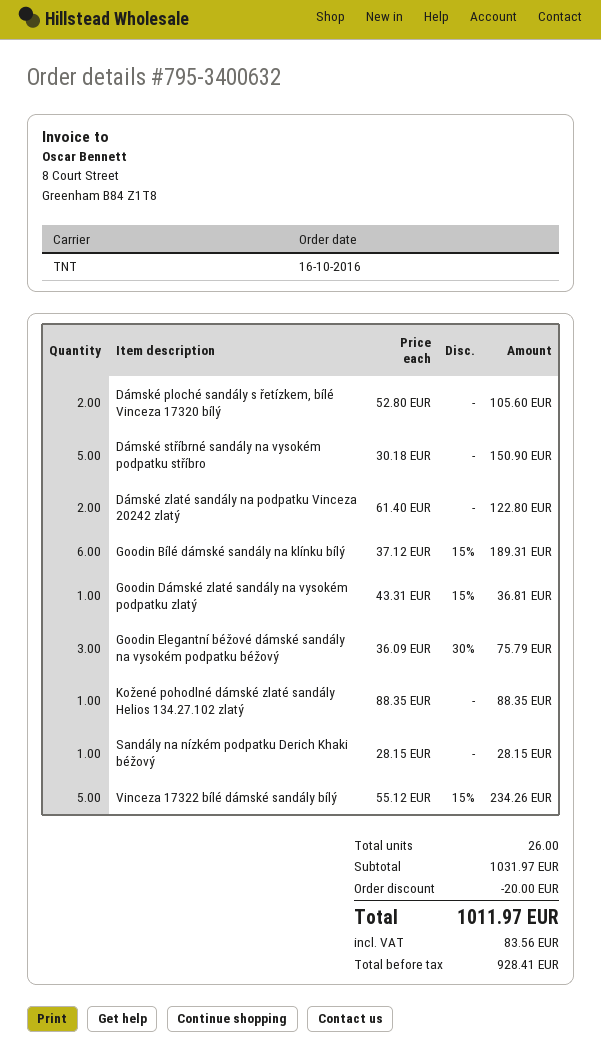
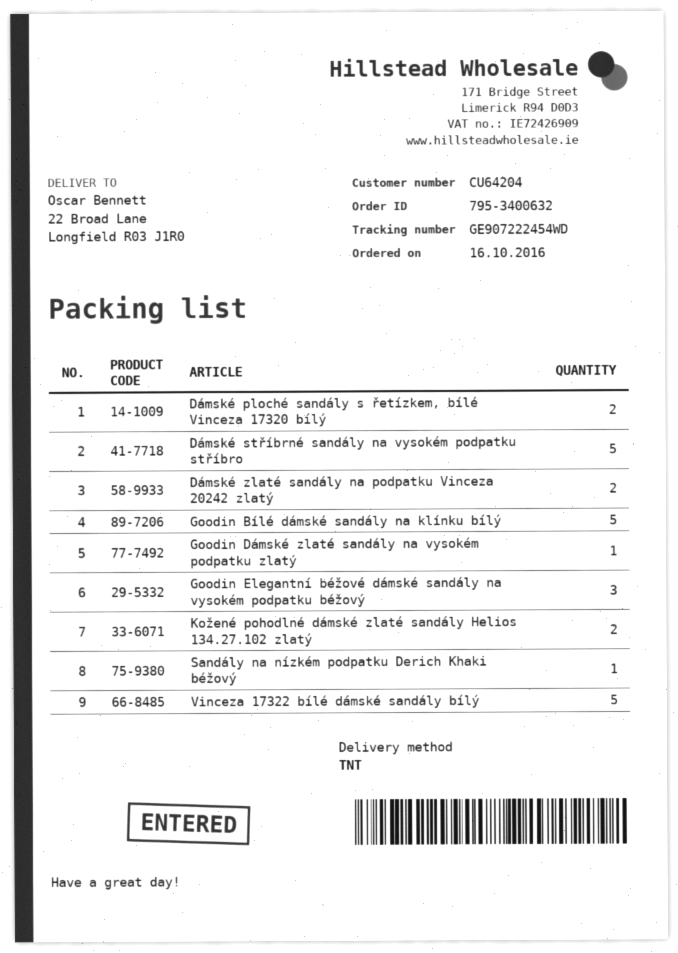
Goodin Bílé dámské sandály na klínku bílý: 6 -> 5
Kožené pohodlné dámské zlaté sandály Helios 134.27.102 zlatý: 1 -> 2

